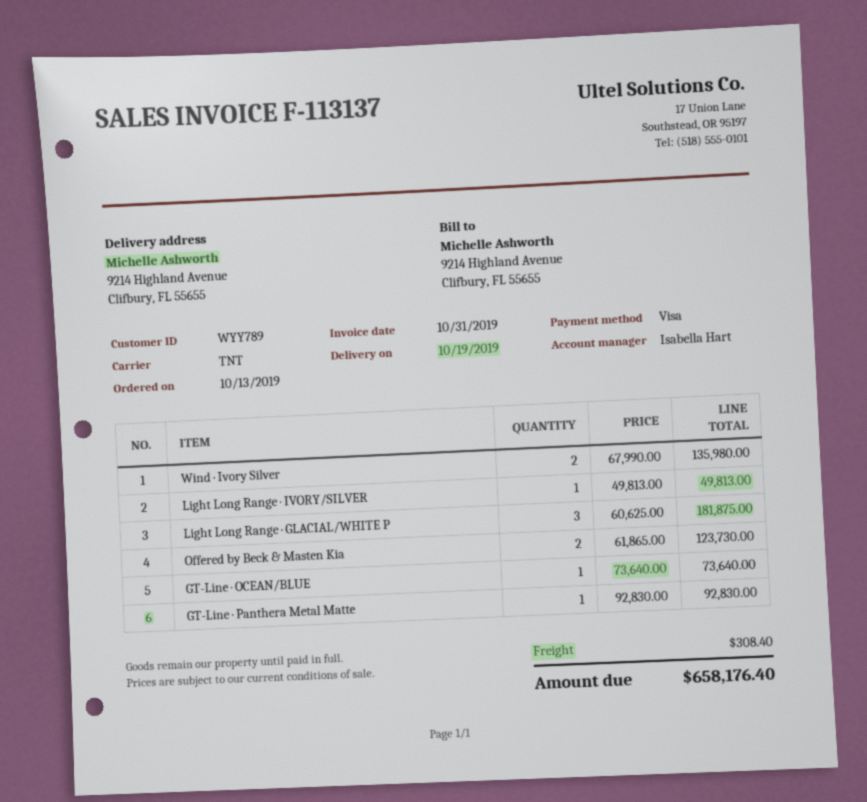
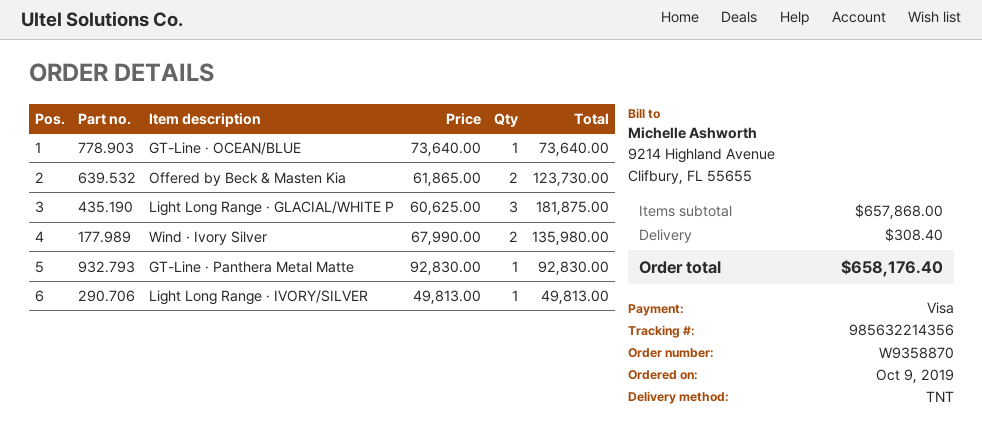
order date: 2019-10-13 -> 2019-10-09

